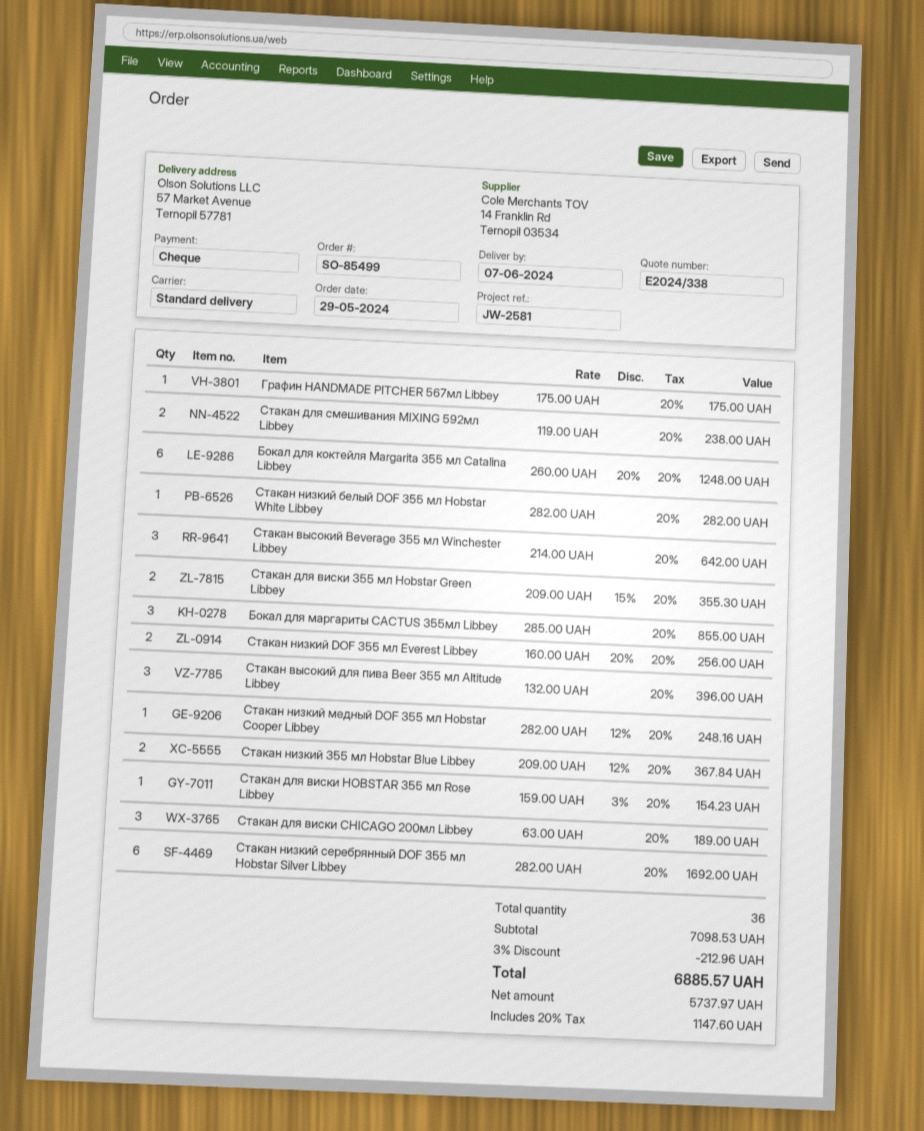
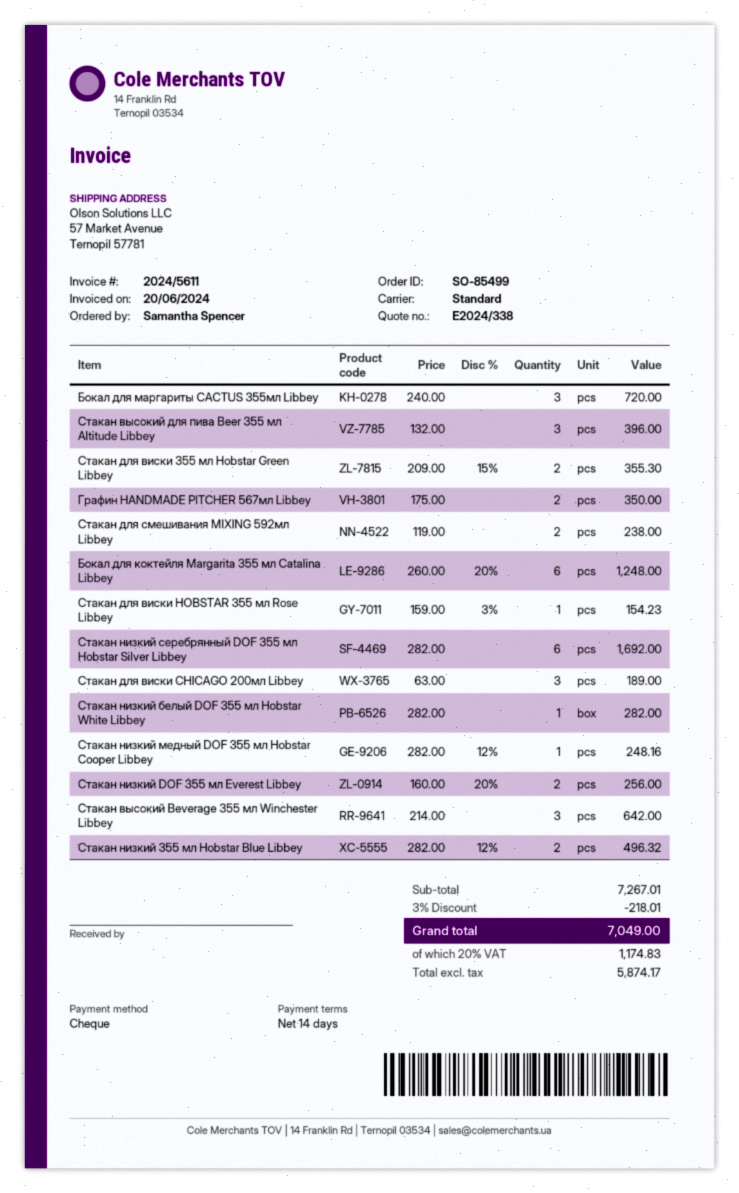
Графин HANDMADE PITCHER 567мл Libbey: 1 x 175.00 = 175.00 -> 2 x 175.00 = 350.00
Бокал для маргариты CACTUS 355мл Libbey: 3 x 285.00 = 855.00 -> 3 x 240.00 = 720.00
Стакан низкий 355 мл Hobstar Blue Libbey: 2 x 209.00 - 12% = 367.84 -> 2 x 282.00 - 12% = 496.32
subtotal: 7098.53 -> 7267.01
discount: 3% = 212.96 -> 3% = 218.01
net: 5737.97 -> 5874.17
tax: 20% = 1147.60 -> 20% = 1174.83
total: 6885.57 -> 7049.00

